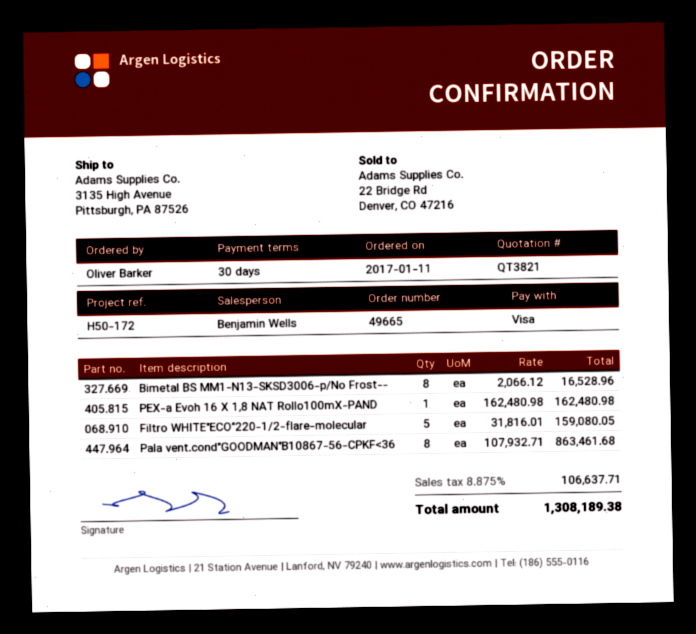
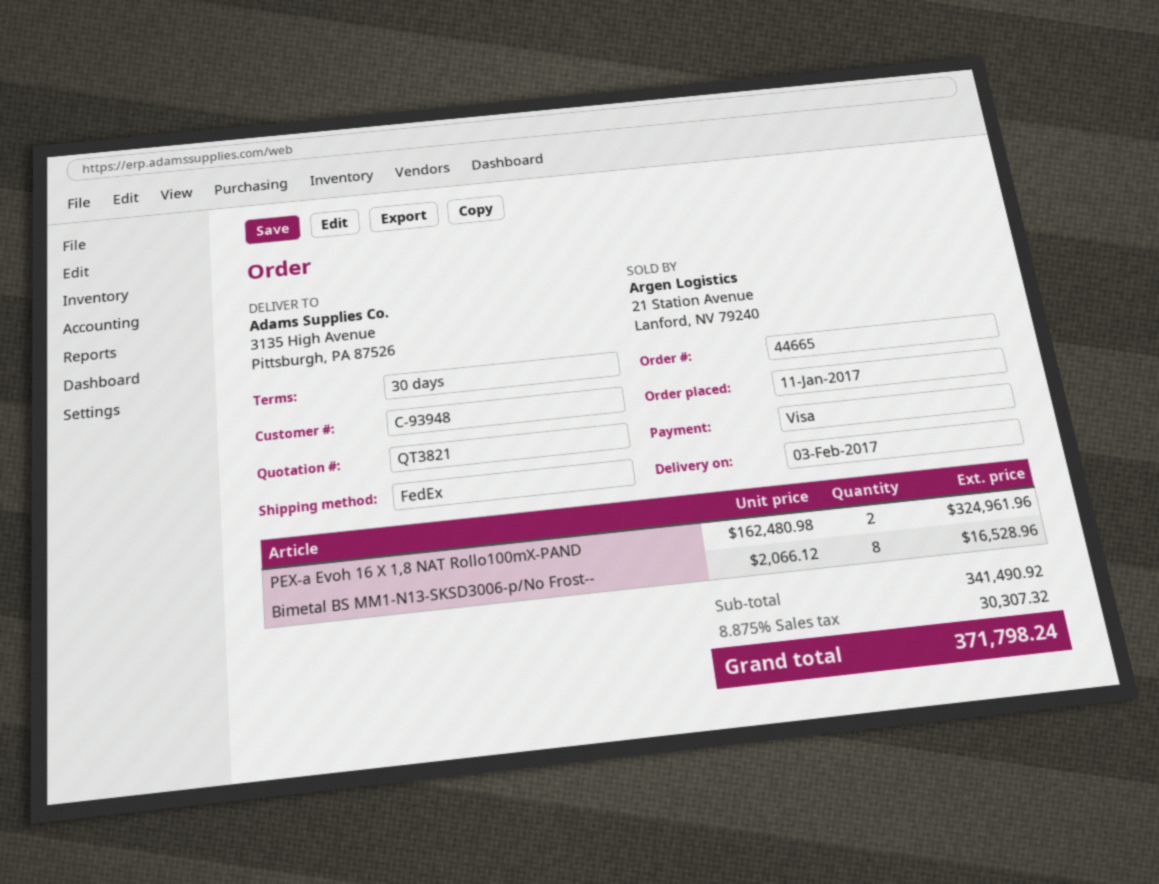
order number: 49665 -> 44665
PEX-a Evoh 16 X 1,8 NAT Rollo100mX-PAND: 1 x 162480.98 = 162480.98 -> 2 x 162480.98 = 324961.96
Filtro WHITE"ECO"220-1/2-flare-molecular: 5 x 31816.01 = 159080.05 -> none
Pala vent.cond"GOODMAN"B10867-56-CPKF<36: 8 x 107932.71 = 863461.68 -> none
tax: 8.875% = 106637.71 -> 8.875% = 30307.32
total: 1308189.38 -> 371798.24

